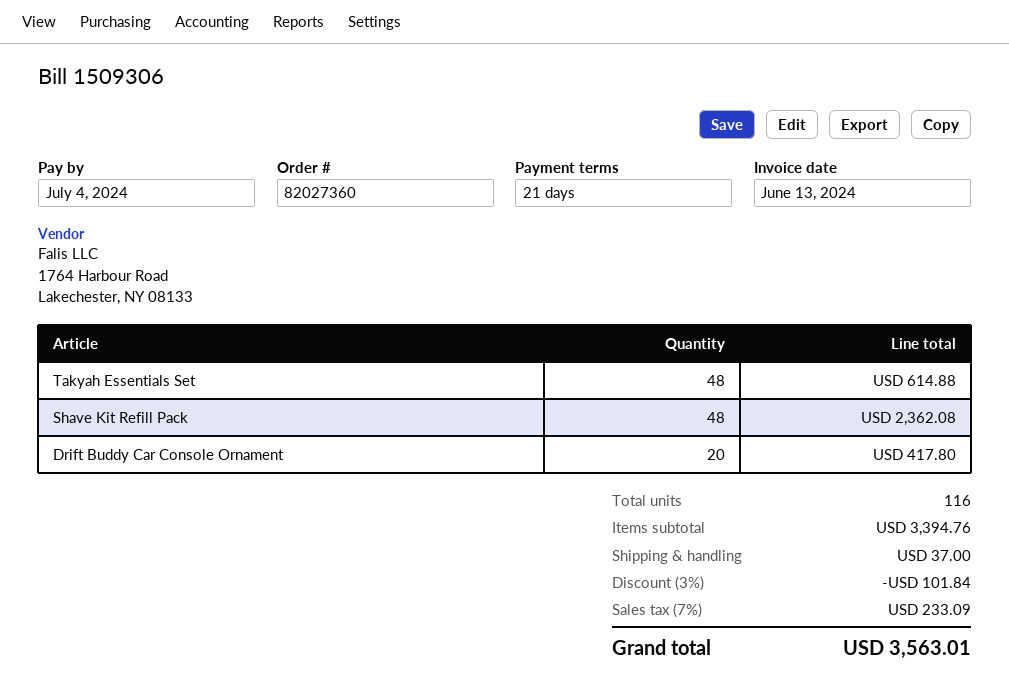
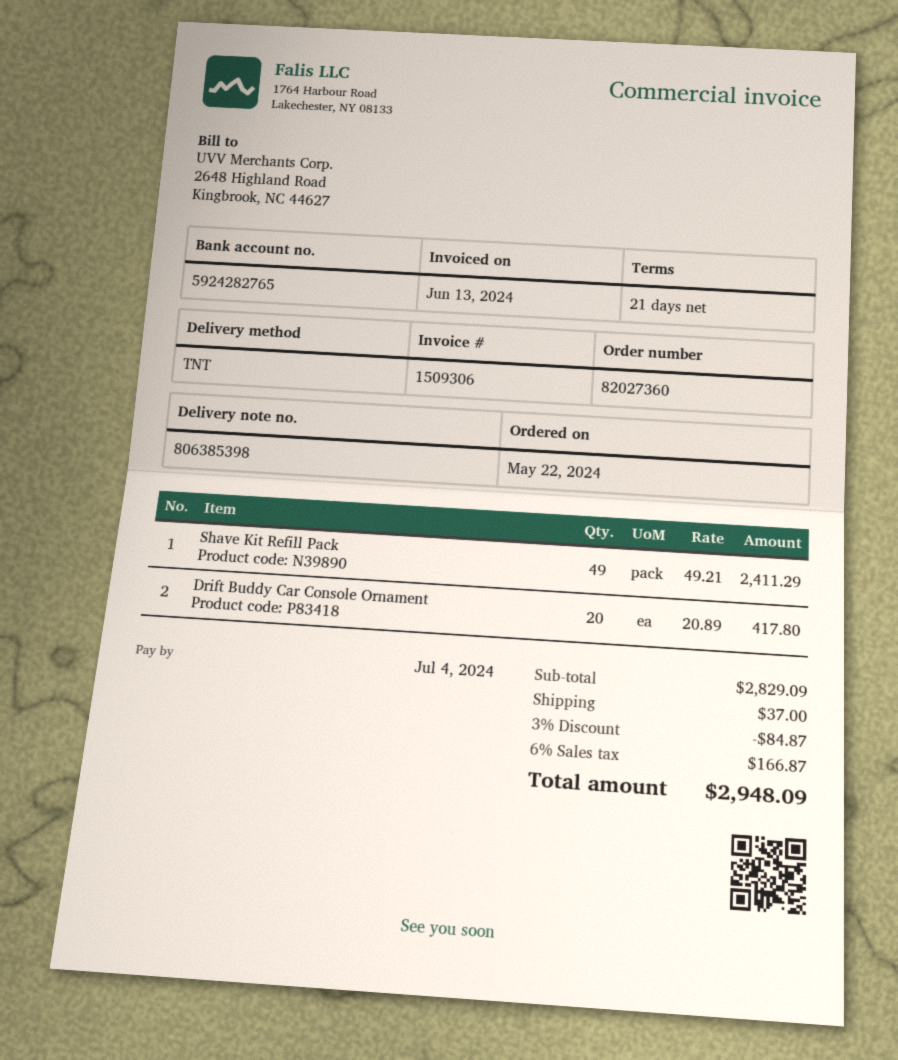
Takyah Essentials Set: 48 for 614.88 -> none
Shave Kit Refill Pack: 48 for 2362.08 -> 49 for 2411.29
subtotal: 3394.76 -> 2829.09
discount: 3% = 101.84 -> 3% = 84.87
tax: 7% = 233.09 -> 6% = 166.87
total: 3563.01 -> 2948.09

